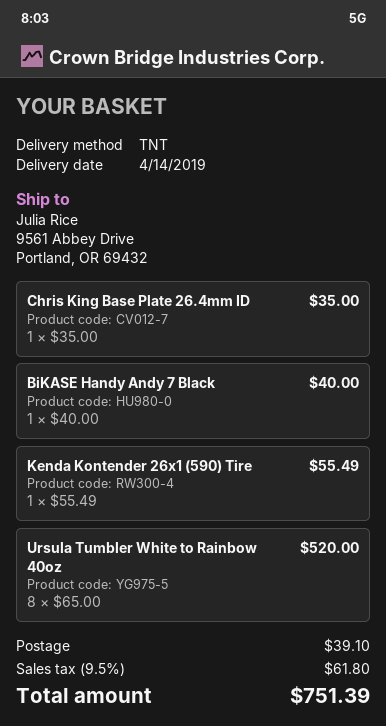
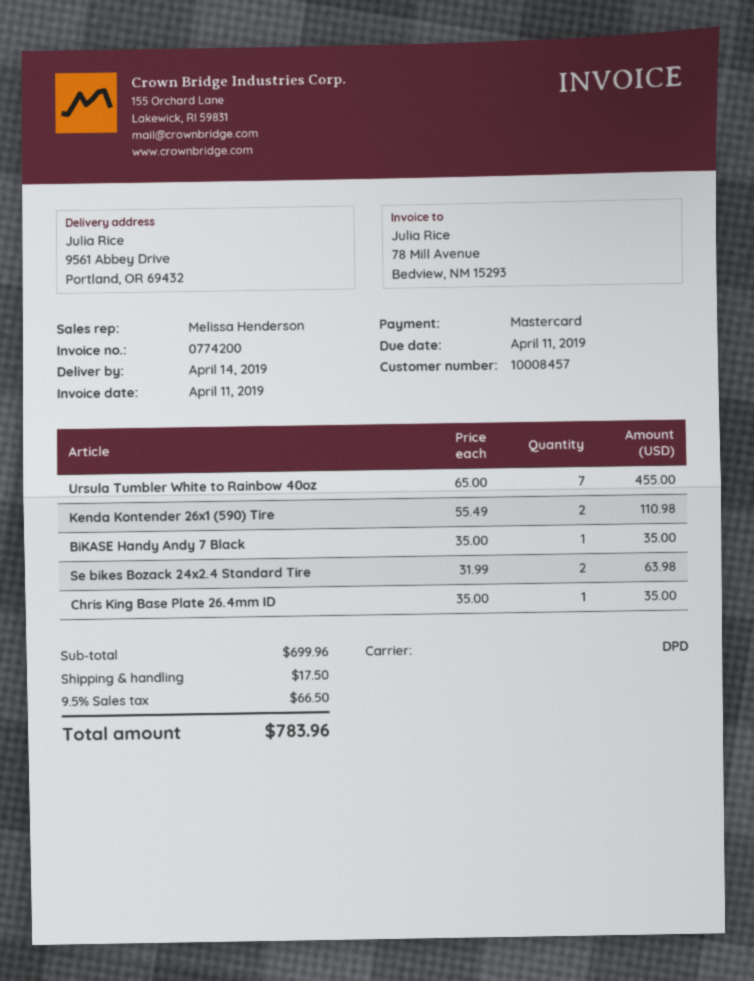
shipping method: TNT -> DPD
BiKASE Handy Andy 7 Black: 1 x 40.00 = 40.00 -> 1 x 35.00 = 35.00
Kenda Kontender 26x1 (590) Tire: 1 x 55.49 = 55.49 -> 2 x 55.49 = 110.98
Ursula Tumbler White to Rainbow 40oz: 8 x 65.00 = 520.00 -> 7 x 65.00 = 455.00
Se bikes Bozack 24x2.4 Standard Tire: none -> 2 x 31.99 = 63.98
shipping: 39.10 -> 17.50
tax: 9.5% = 61.80 -> 9.5% = 66.50
total: 751.39 -> 783.96

